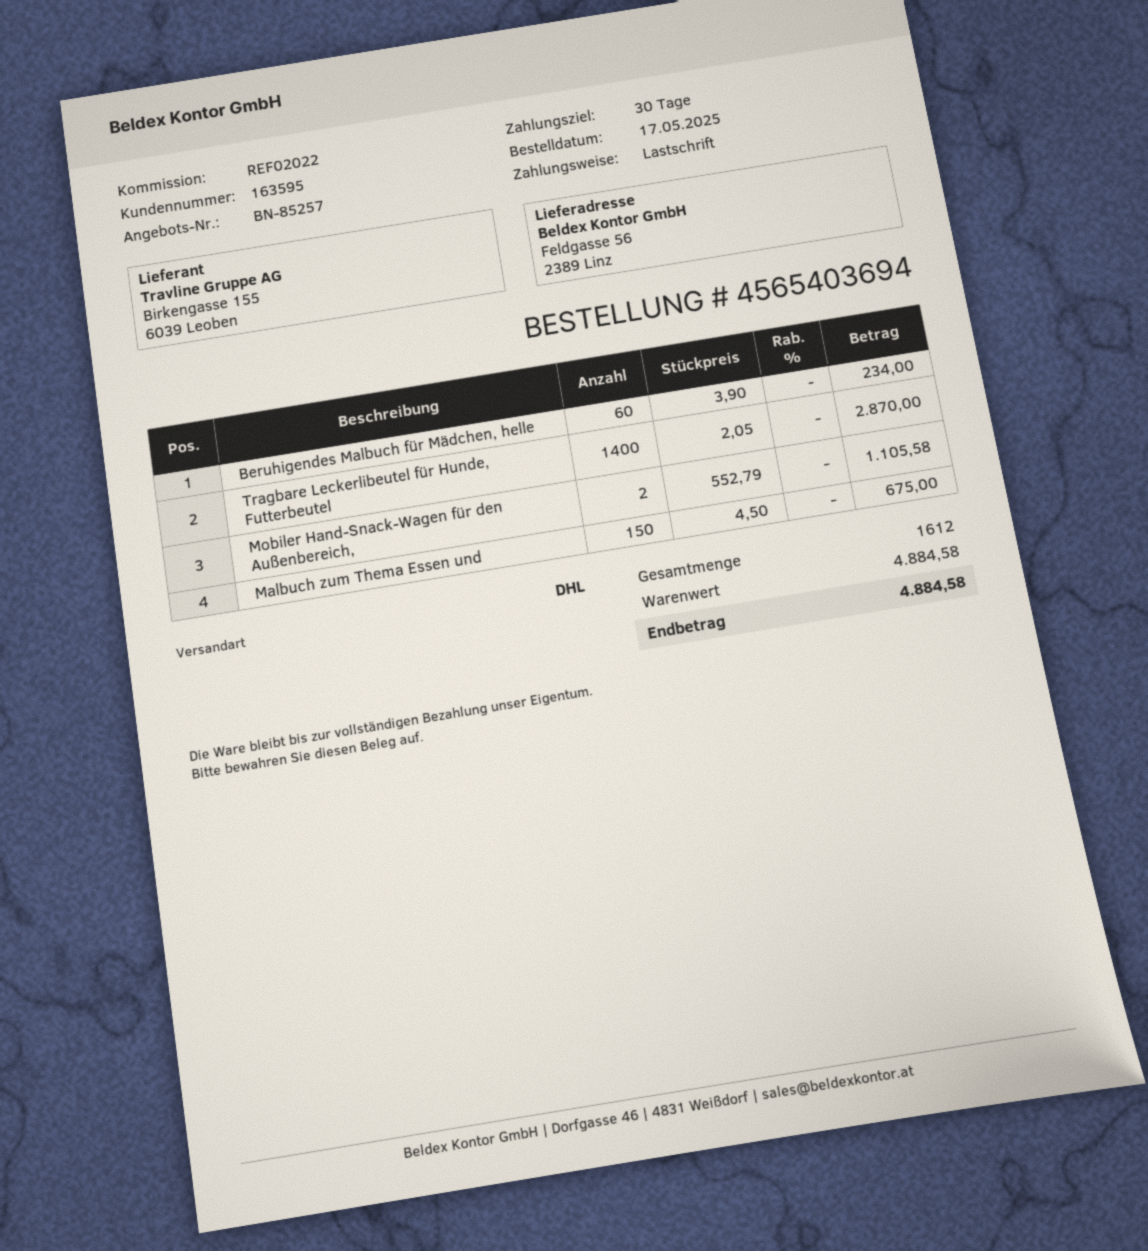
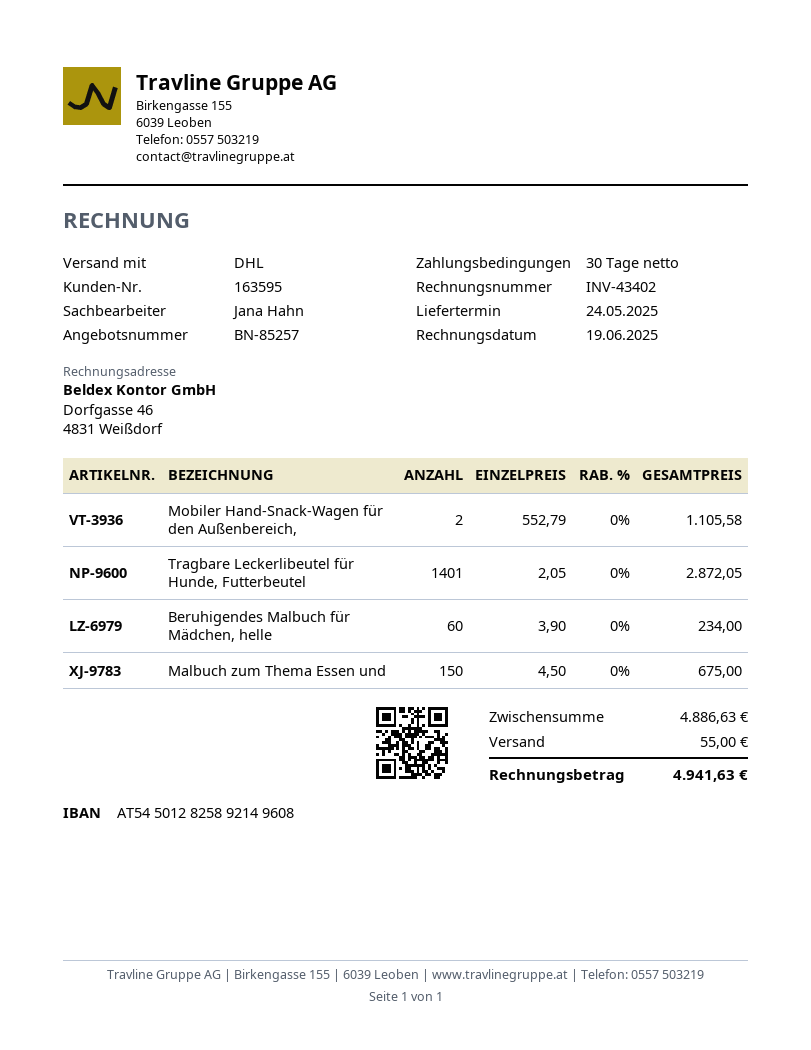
Tragbare Leckerlibeutel für Hunde, Futterbeutel: 1400 x 2.05 = 2870.00 -> 1401 x 2.05 = 2872.05
subtotal: 4884.58 -> 4886.63
shipping: none -> 55.00
total: 4884.58 -> 4941.63

